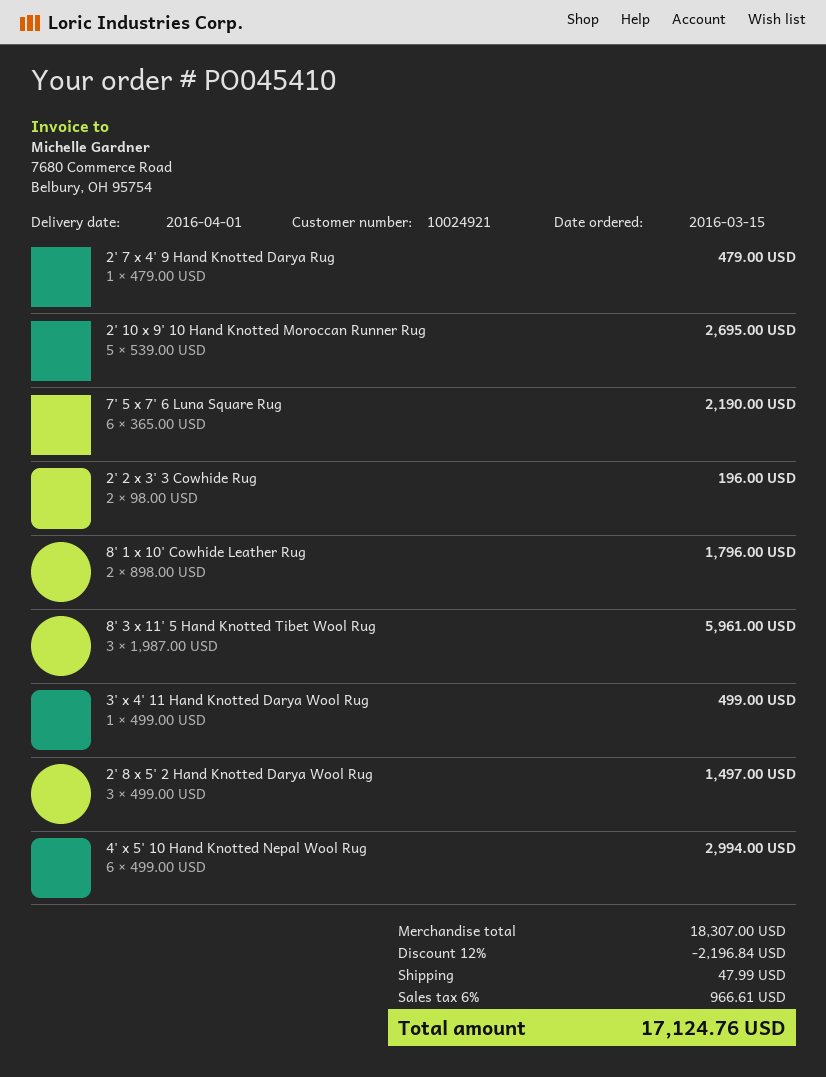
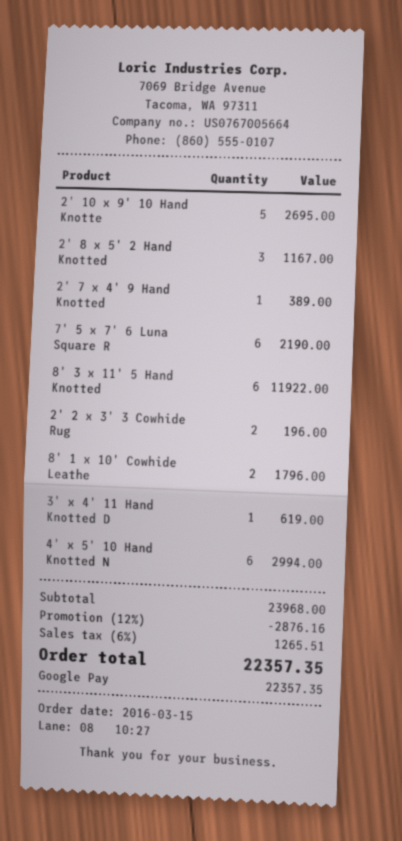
2' 7 x 4' 9 Hand Knotted Darya Rug: 1 for 479.00 -> 1 for 389.00
8' 3 x 11' 5 Hand Knotted Tibet Wool Rug: 3 for 5961.00 -> 6 for 11922.00
3' x 4' 11 Hand Knotted Darya Wool Rug: 1 for 499.00 -> 1 for 619.00
2' 8 x 5' 2 Hand Knotted Darya Wool Rug: 3 for 1497.00 -> 3 for 1167.00
subtotal: 18307.00 -> 23968.00
discount: 12% = 2196.84 -> 12% = 2876.16
shipping: 47.99 -> none
tax: 6% = 966.61 -> 6% = 1265.51
total: 17124.76 -> 22357.35

